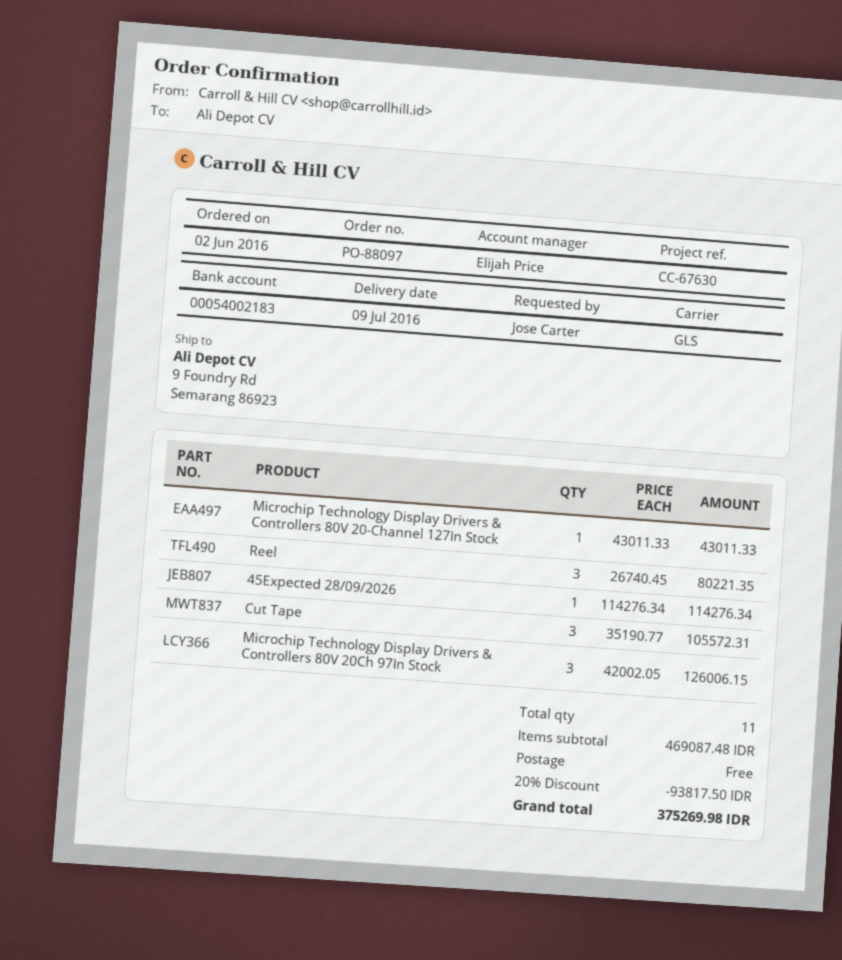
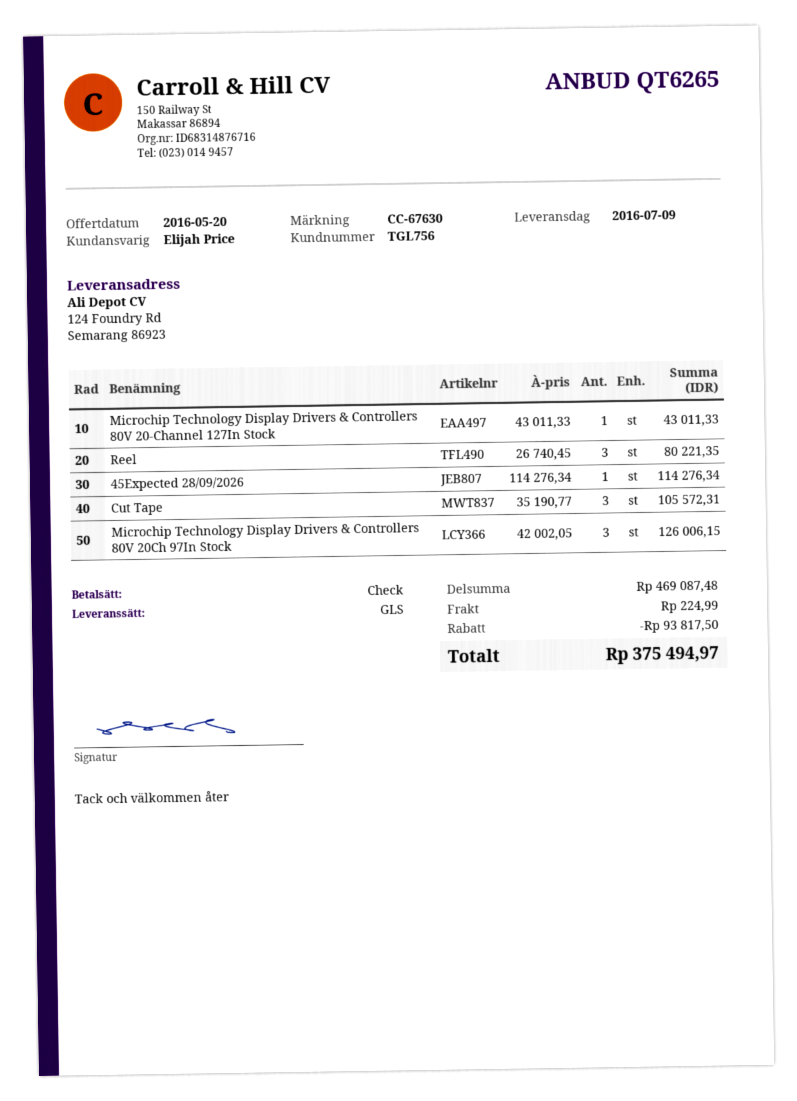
ship to: 9 Foundry Rd, Semarang 86923 -> 124 Foundry Rd, Semarang 86923
shipping: 0.00 -> 224.99
total: 375269.98 -> 375494.97

